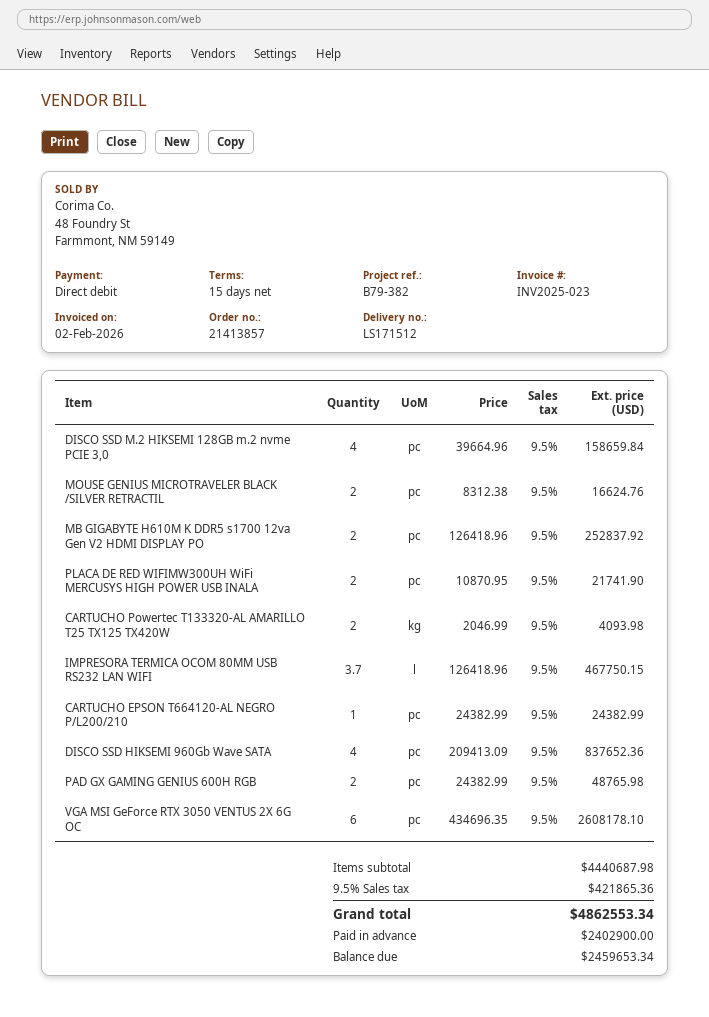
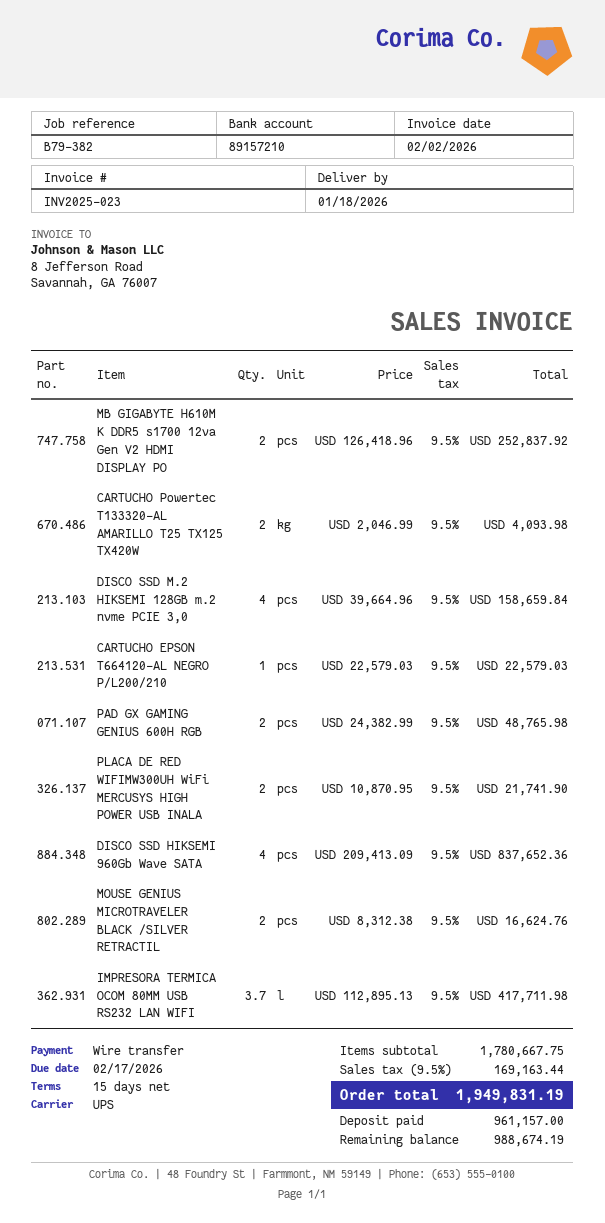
payment method: direct debit -> bank transfer
IMPRESORA TERMICA OCOM 80MM USB RS232 LAN WIFI: 3.7 x 126418.96 = 467750.15 -> 3.7 x 112895.13 = 417711.98
CARTUCHO EPSON T664120-AL NEGRO P/L200/210: 1 x 24382.99 = 24382.99 -> 1 x 22579.03 = 22579.03
VGA MSI GeForce RTX 3050 VENTUS 2X 6G OC: 6 x 434696.35 = 2608178.10 -> none
subtotal: 4440687.98 -> 1780667.75
tax: 9.5% = 421865.36 -> 9.5% = 169163.44
total: 4862553.34 -> 1949831.19
deposit: 2402900.00 -> 961157.00
balance: 2459653.34 -> 988674.19

